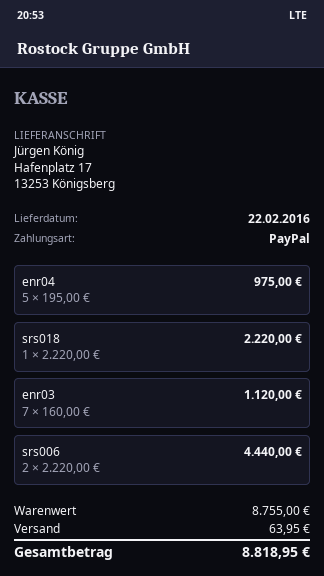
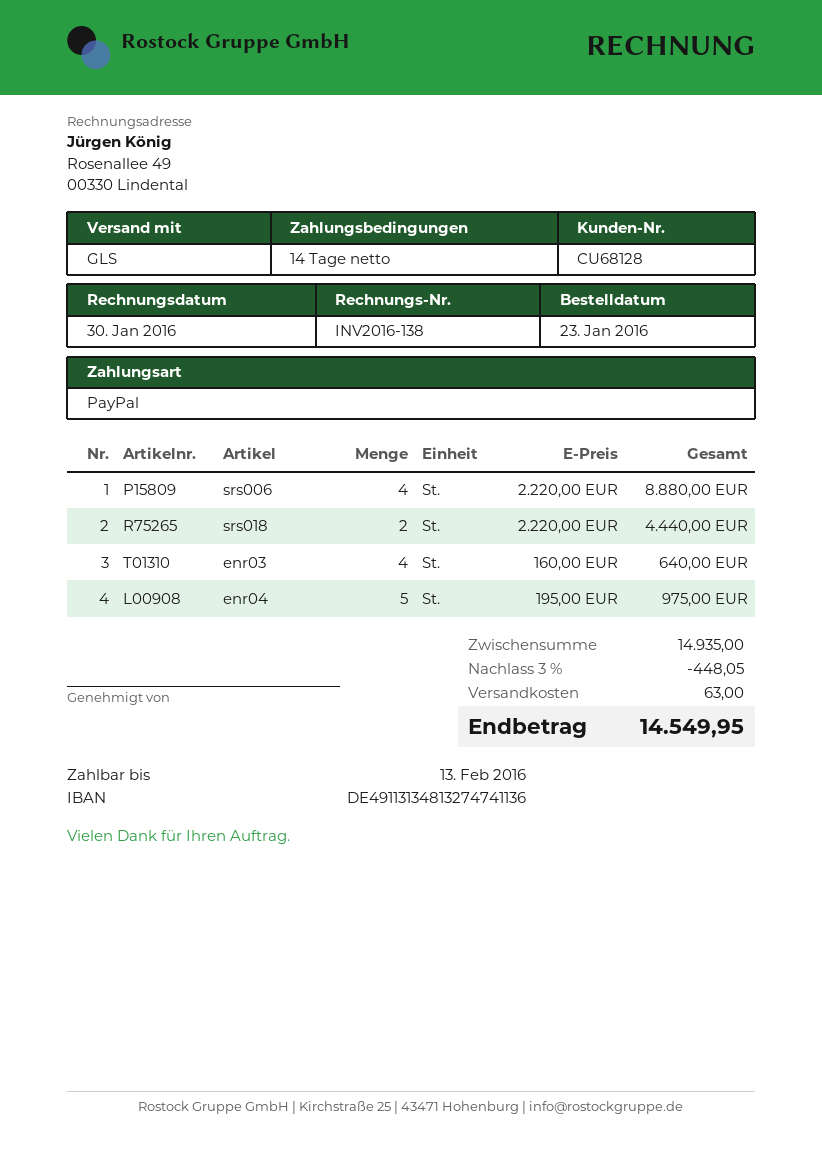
srs018: 1 x 2220.00 = 2220.00 -> 2 x 2220.00 = 4440.00
enr03: 7 x 160.00 = 1120.00 -> 4 x 160.00 = 640.00
srs006: 2 x 2220.00 = 4440.00 -> 4 x 2220.00 = 8880.00
subtotal: 8755.00 -> 14935.00
discount: none -> 3% = 448.05
shipping: 63.95 -> 63.00
total: 8818.95 -> 14549.95

